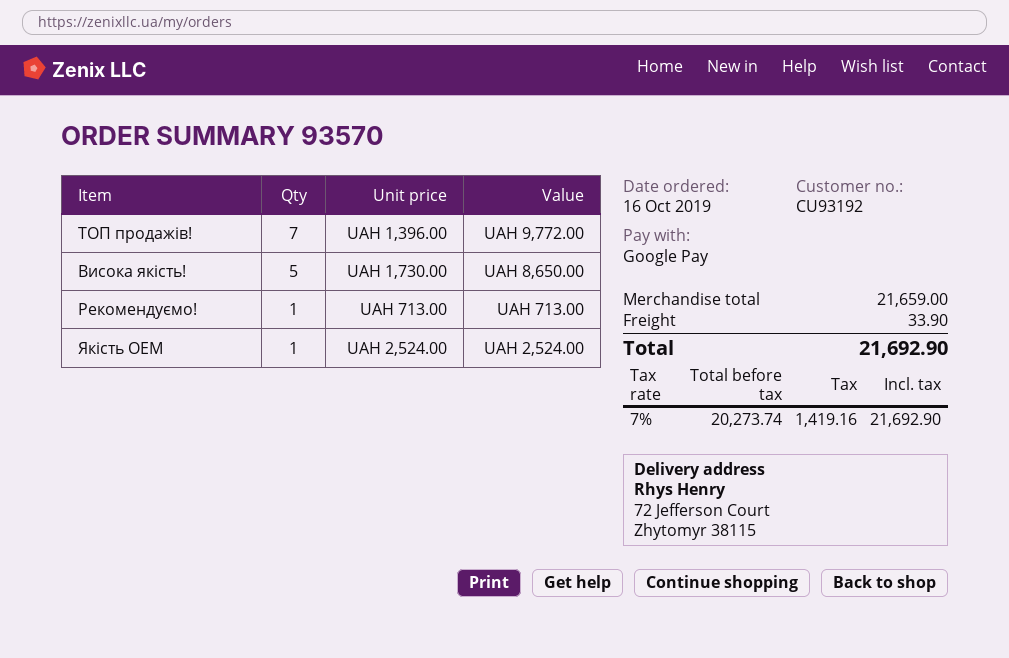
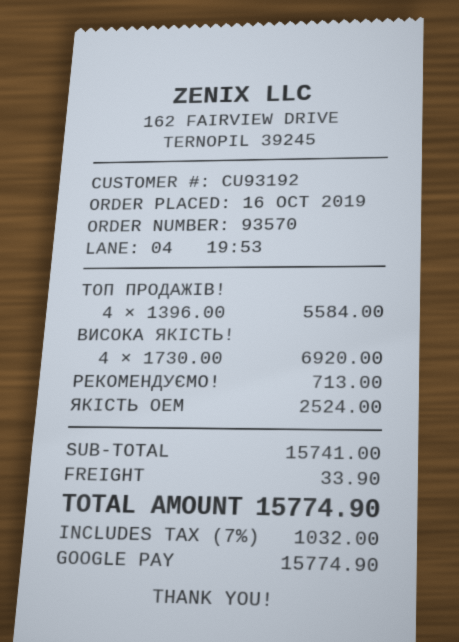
ТОП продажів!: 7 x 1396.00 = 9772.00 -> 4 x 1396.00 = 5584.00
Висока якість!: 5 x 1730.00 = 8650.00 -> 4 x 1730.00 = 6920.00
subtotal: 21659.00 -> 15741.00
tax: 7% = 1419.16 -> 7% = 1032.00
total: 21692.90 -> 15774.90

